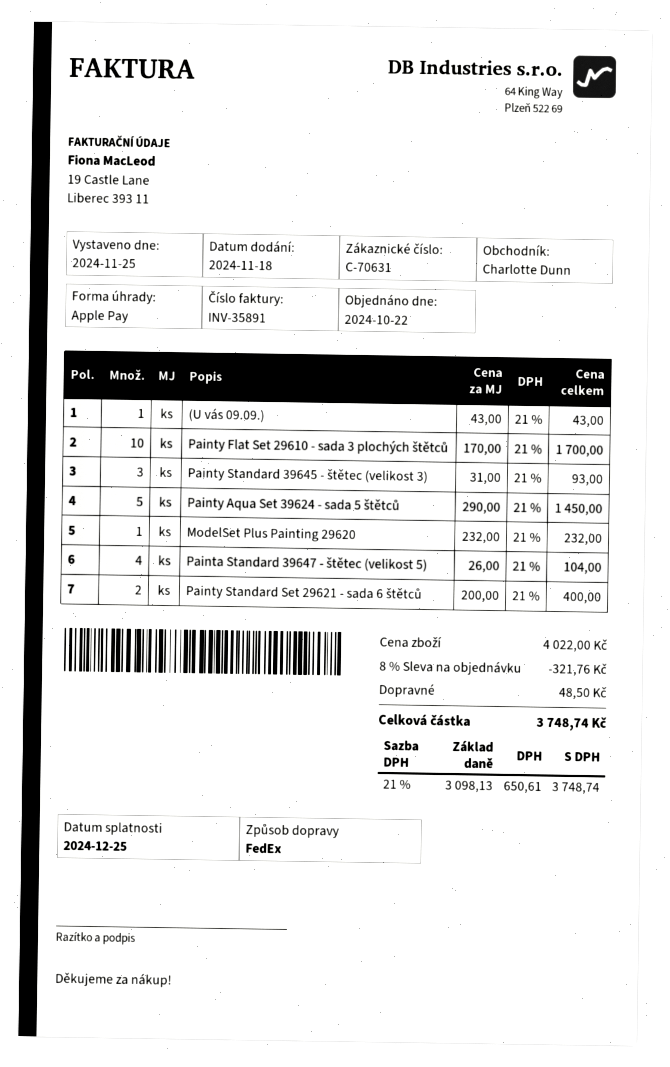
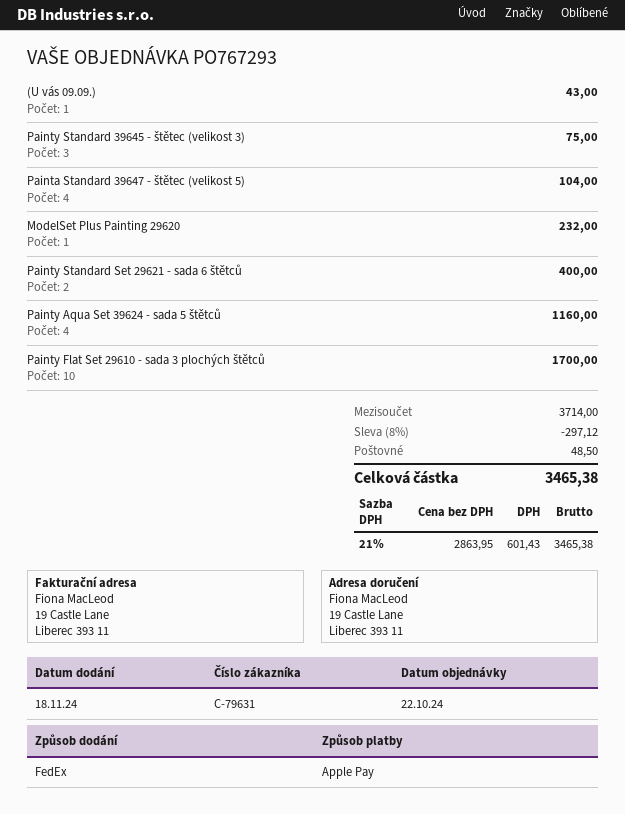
customer number: C-70631 -> C-79631
Painty Standard 39645 - štětec (velikost 3): 3 for 93.00 -> 3 for 75.00
Painty Aqua Set 39624 - sada 5 štětců: 5 for 1450.00 -> 4 for 1160.00
subtotal: 4022.00 -> 3714.00
discount: 8% = 321.76 -> 8% = 297.12
net: 3098.13 -> 2863.95
tax: 21% = 650.61 -> 21% = 601.43
total: 3748.74 -> 3465.38

